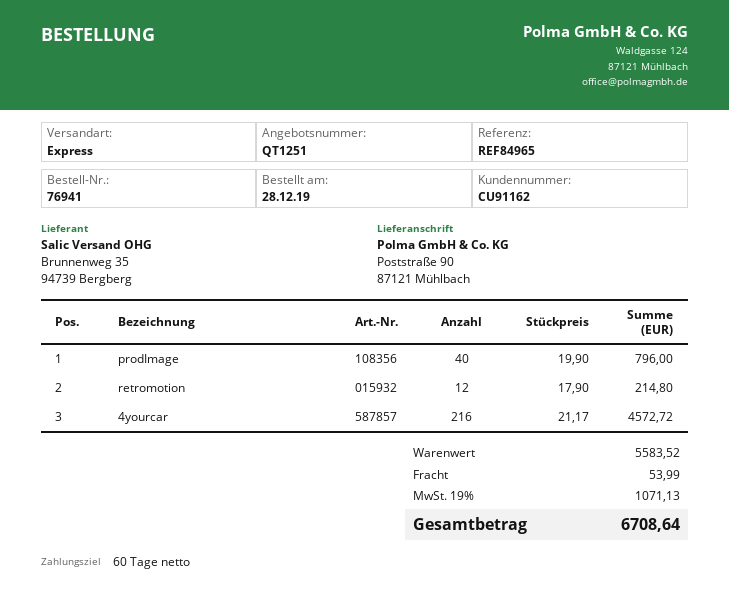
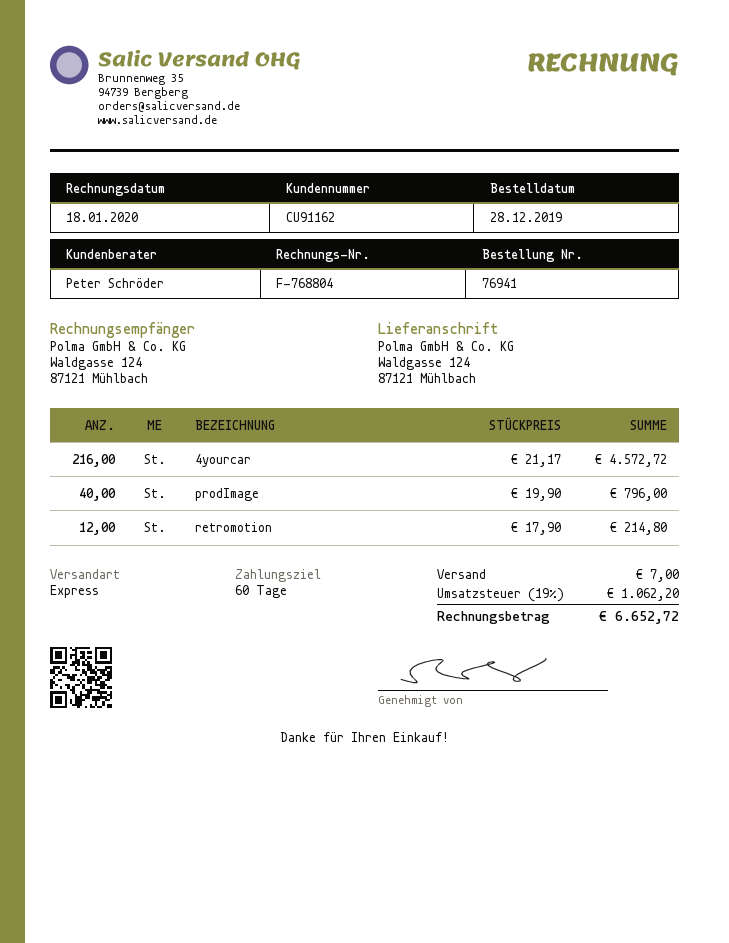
ship to: Poststraße 90, 87121 Mühlbach -> Waldgasse 124, 87121 Mühlbach
shipping: 53.99 -> 7.00
tax: 19% = 1071.13 -> 19% = 1062.20
total: 6708.64 -> 6652.72

